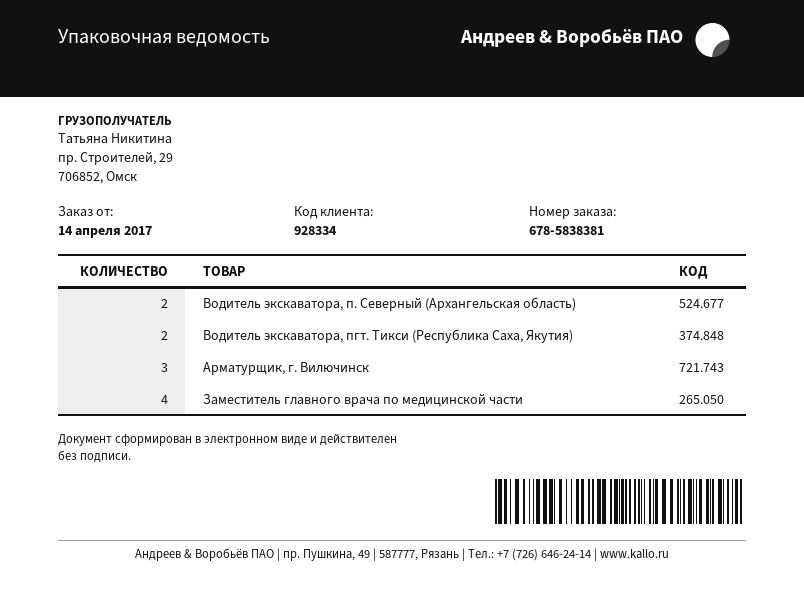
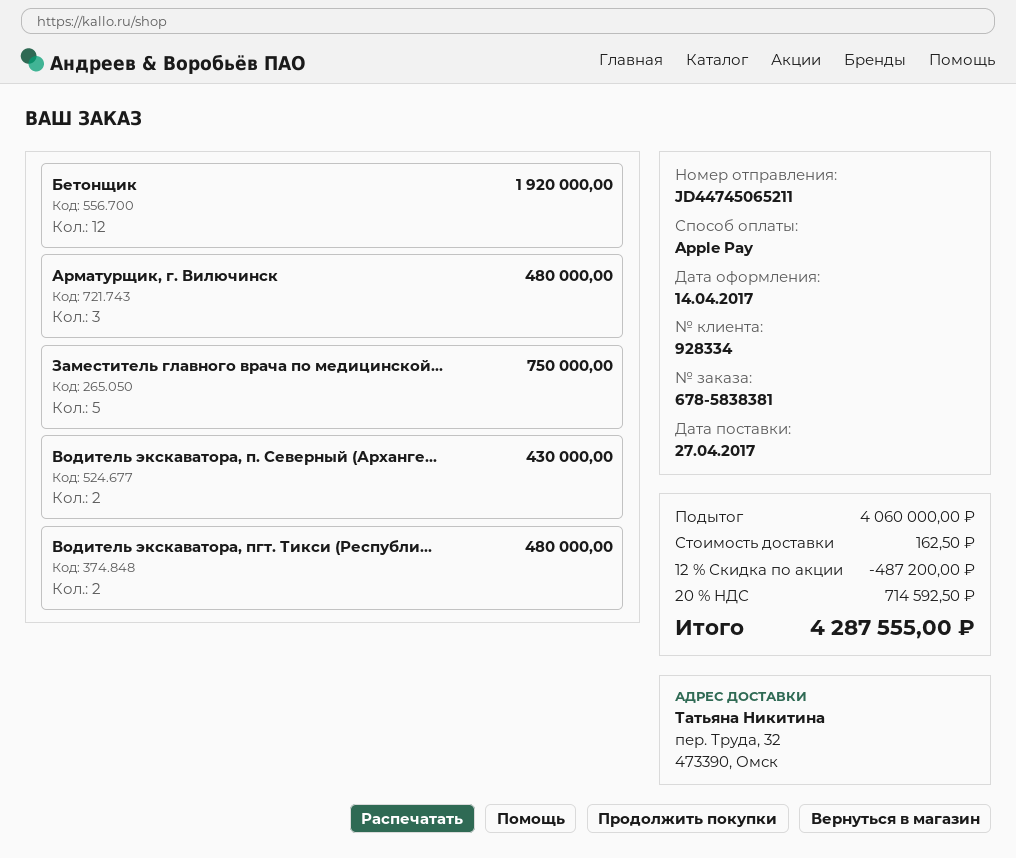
ship to: пр. Строителей, 29, 706852, Омск -> пер. Труда, 32, 473390, Омск
Заместитель главного врача по медицинской части: 4 -> 5
Бетонщик: none -> 12

